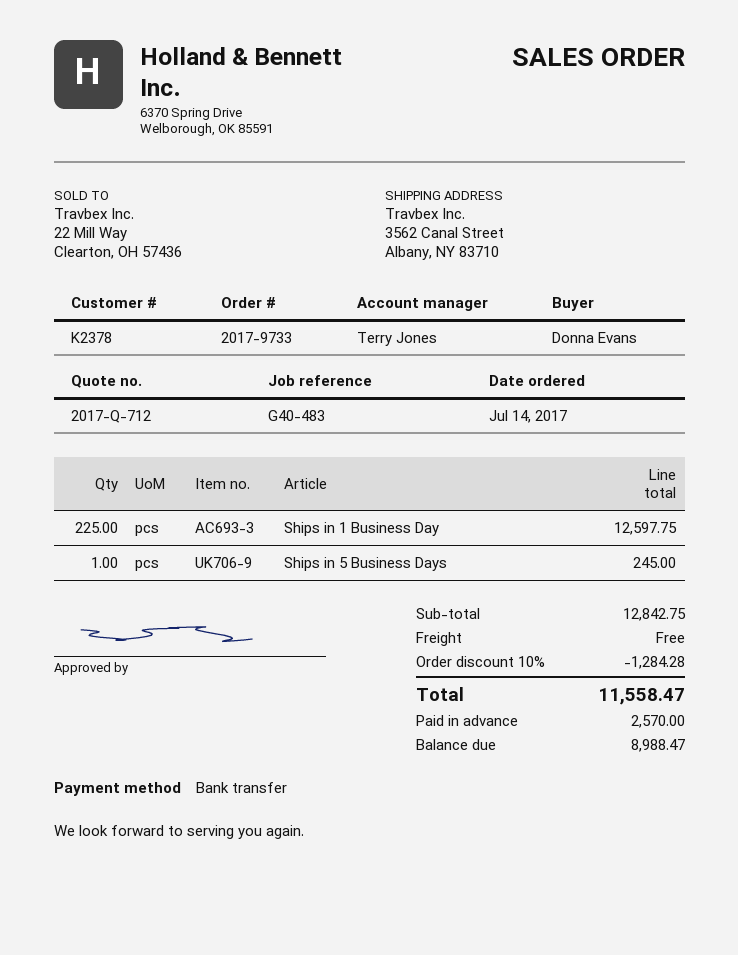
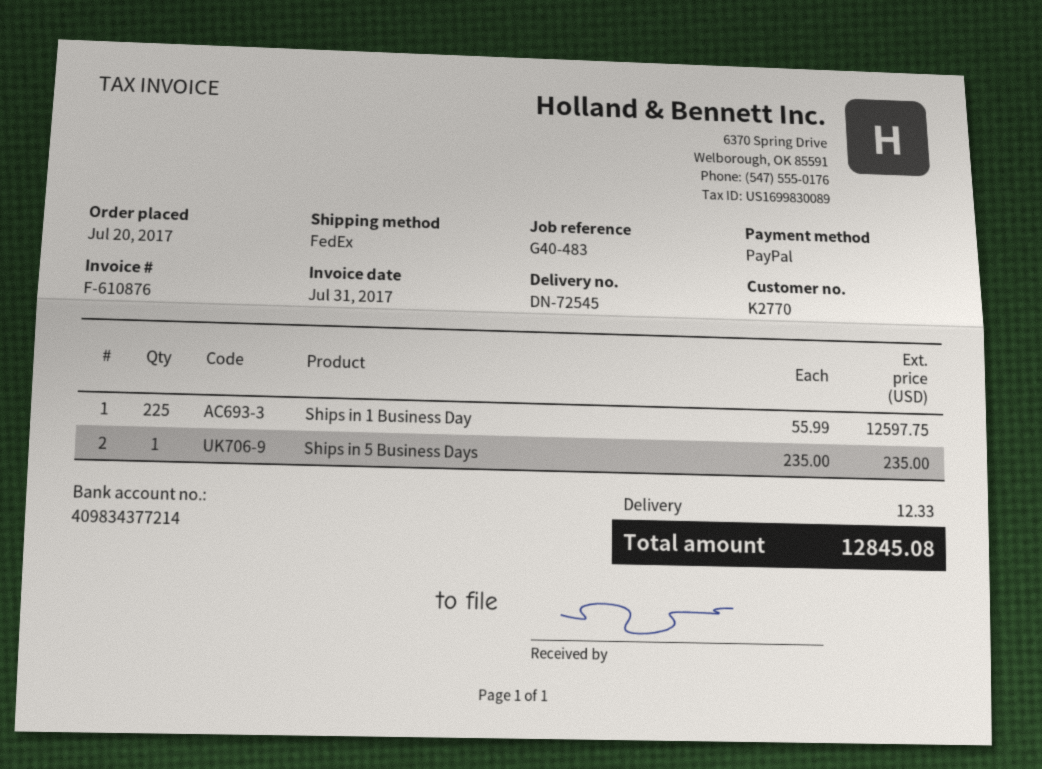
order date: 2017-07-14 -> 2017-07-20
customer number: K2378 -> K2770
payment method: bank transfer -> PayPal
Ships in 5 Business Days: 1 for 245.00 -> 1 for 235.00
discount: 10% = 1284.28 -> none
shipping: 0.00 -> 12.33
total: 11558.47 -> 12845.08

